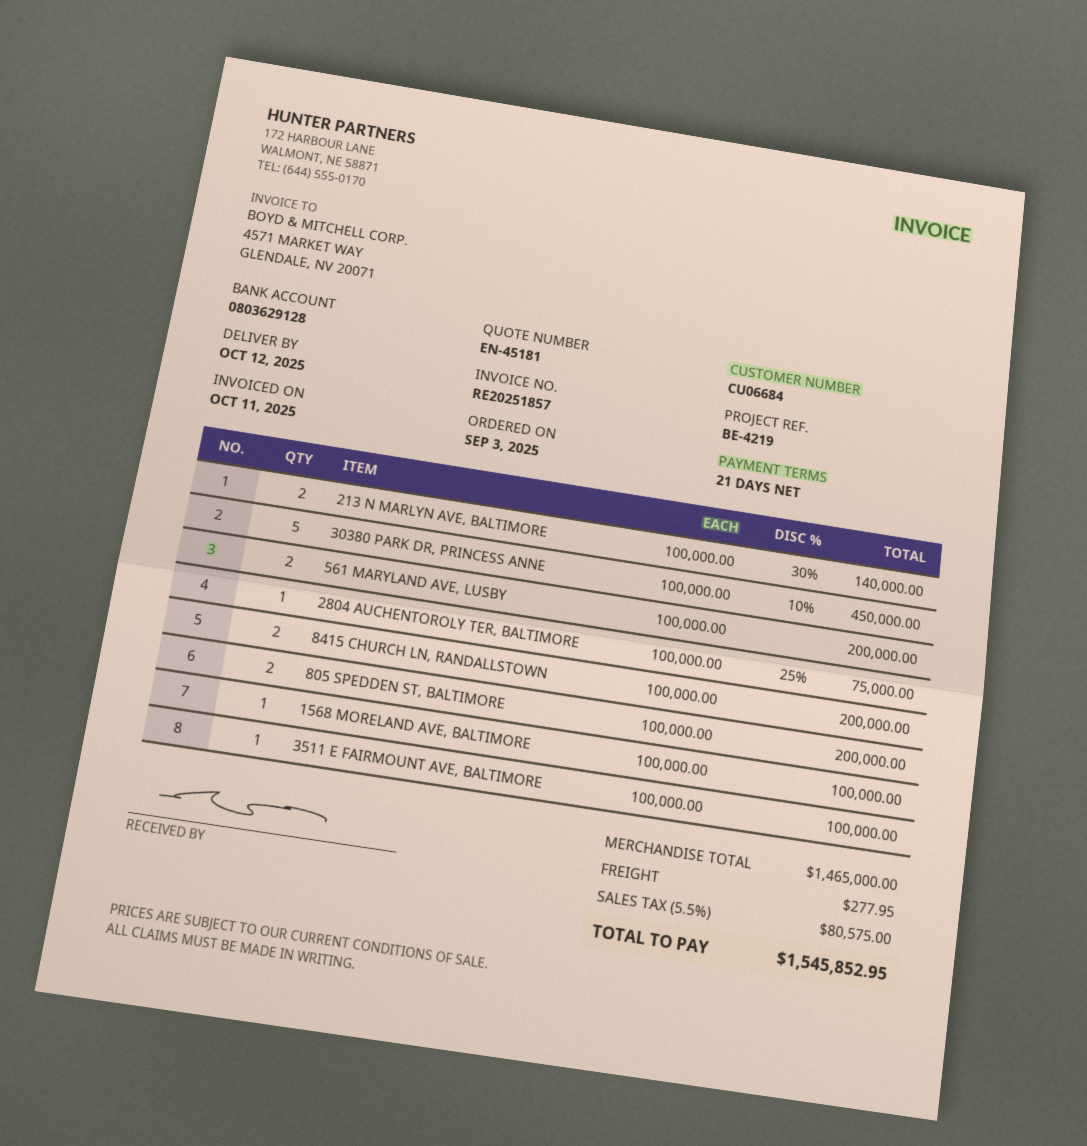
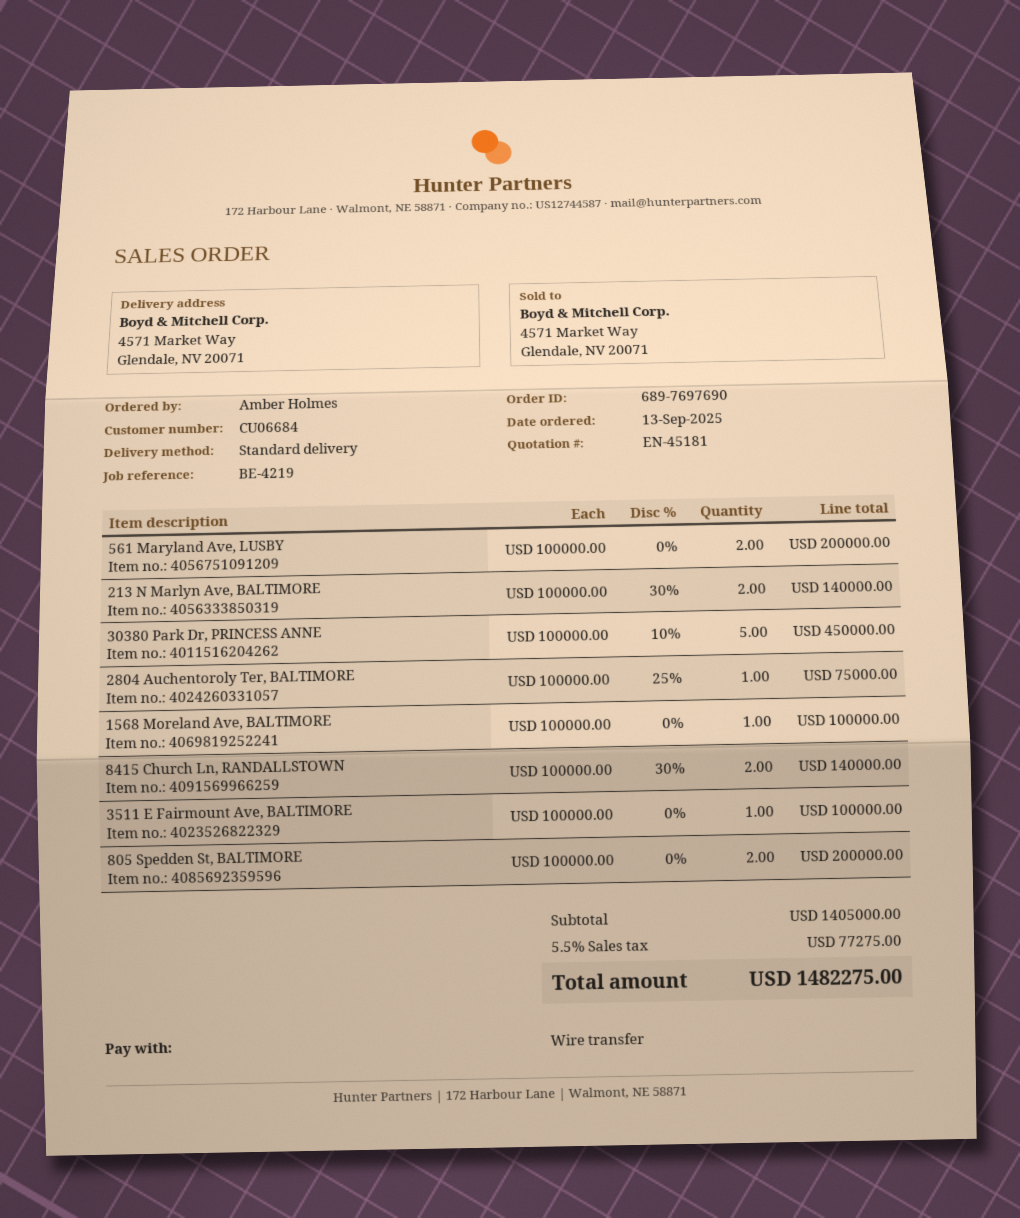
order date: 2025-09-03 -> 2025-09-13
8415 CHURCH LN, RANDALLSTOWN: 2 x 100000.00 = 200000.00 -> 2 x 100000.00 - 30% = 140000.00
subtotal: 1465000.00 -> 1405000.00
shipping: 277.95 -> none
tax: 5.5% = 80575.00 -> 5.5% = 77275.00
total: 1545852.95 -> 1482275.00

